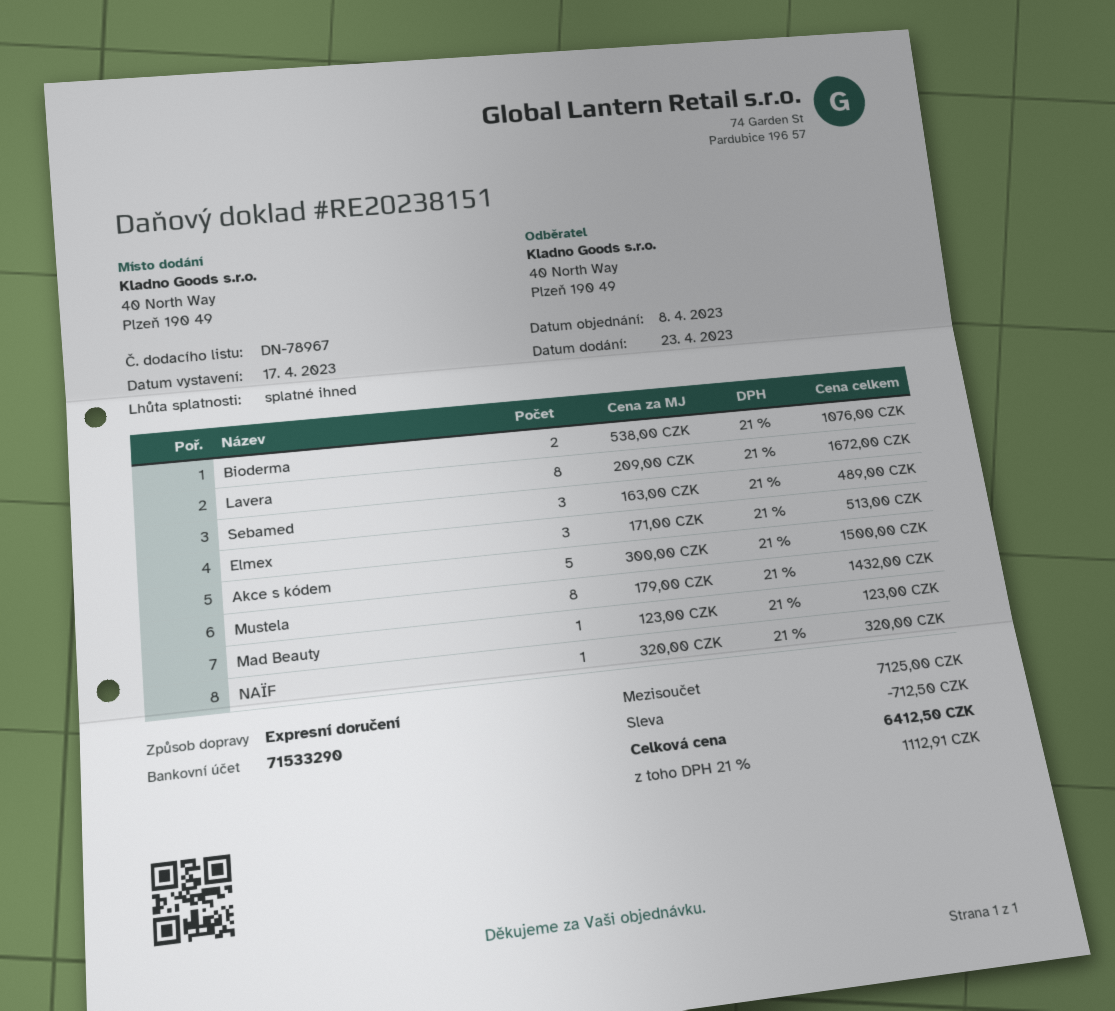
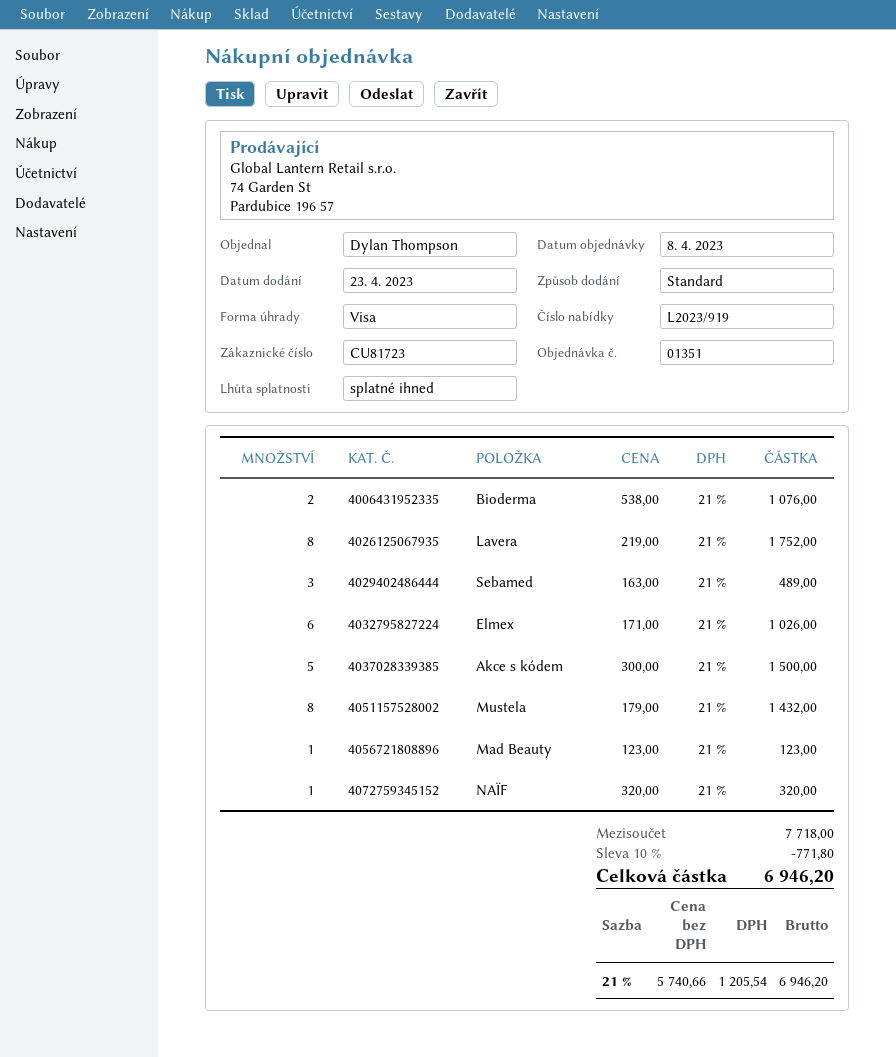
shipping method: express -> standard
Lavera: 8 x 209.00 = 1672.00 -> 8 x 219.00 = 1752.00
Elmex: 3 x 171.00 = 513.00 -> 6 x 171.00 = 1026.00
subtotal: 7125.00 -> 7718.00
discount: 712.50 -> 771.80
tax: 21% = 1112.91 -> 21% = 1205.54
total: 6412.50 -> 6946.20

